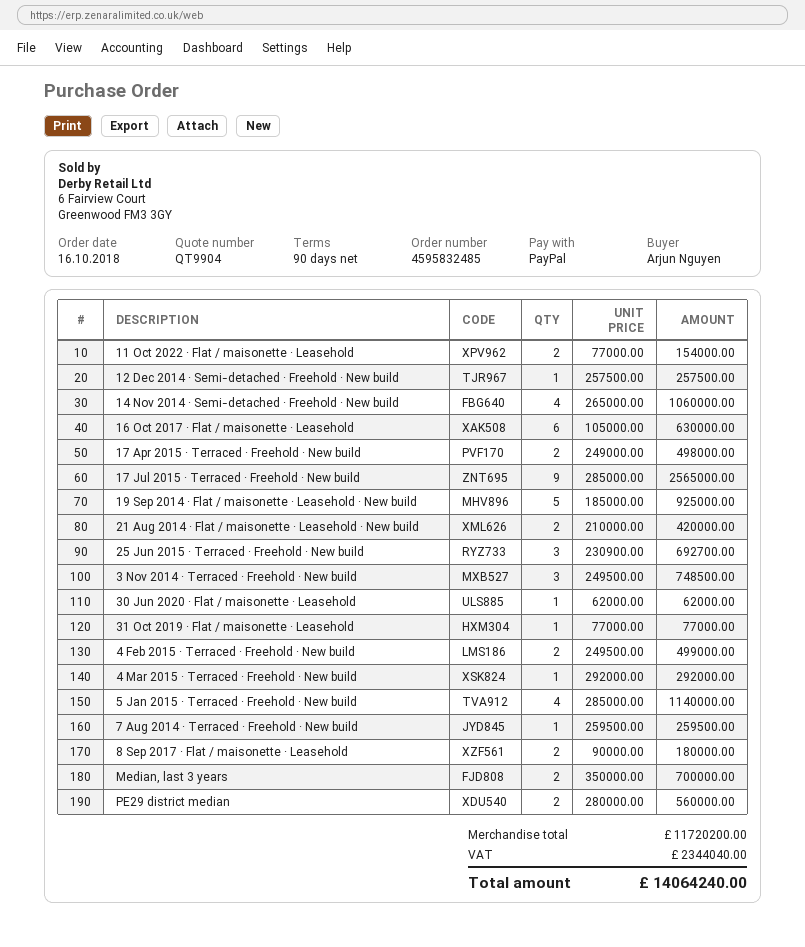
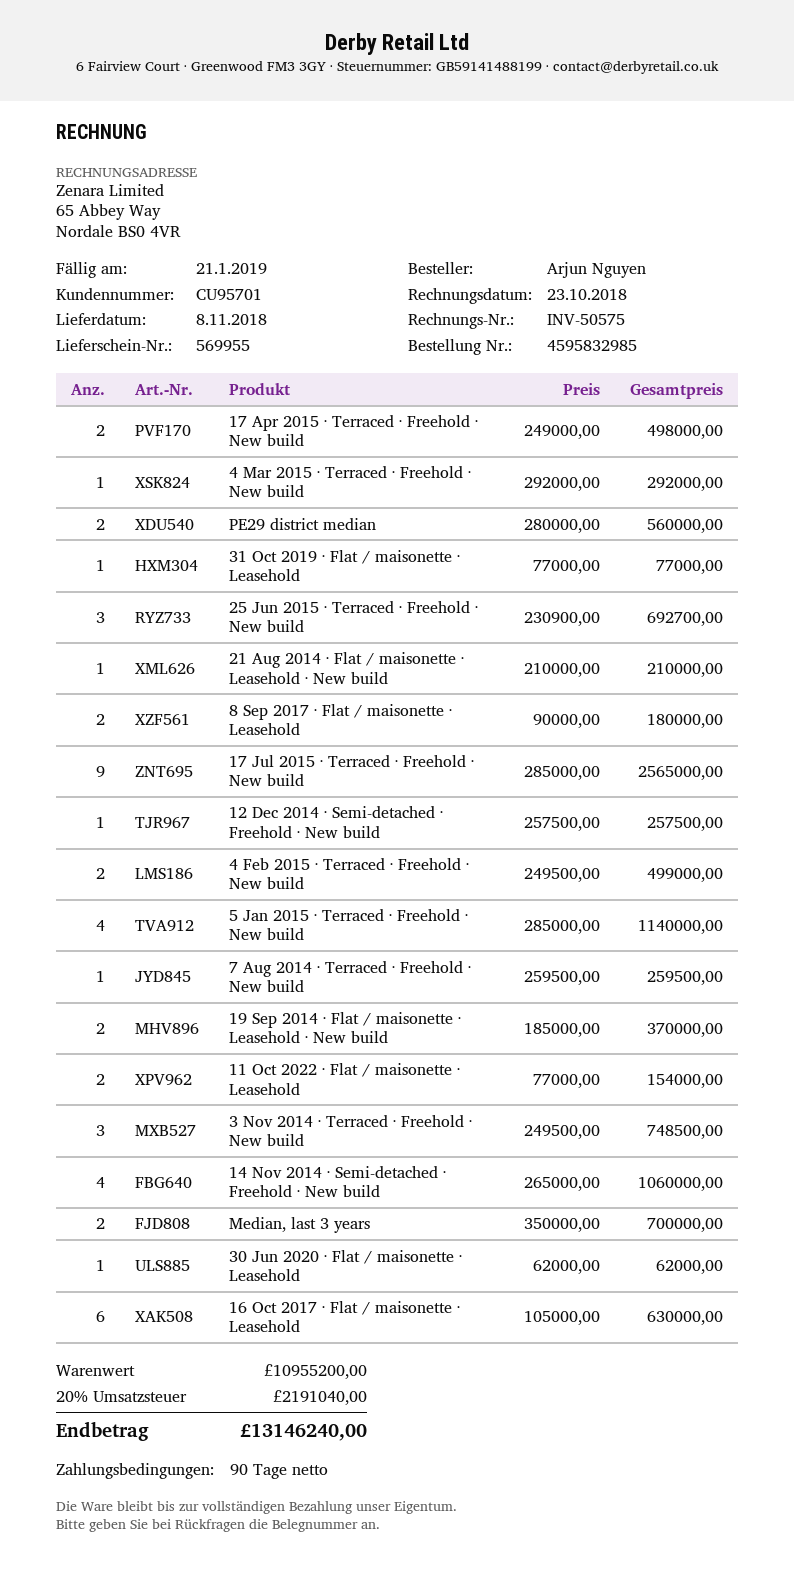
order number: 4595832485 -> 4595832985
19 Sep 2014 · Flat / maisonette · Leasehold · New build: 5 x 185000.00 = 925000.00 -> 2 x 185000.00 = 370000.00
21 Aug 2014 · Flat / maisonette · Leasehold · New build: 2 x 210000.00 = 420000.00 -> 1 x 210000.00 = 210000.00
subtotal: 11720200.00 -> 10955200.00
tax: 2344040.00 -> 2191040.00
total: 14064240.00 -> 13146240.00

